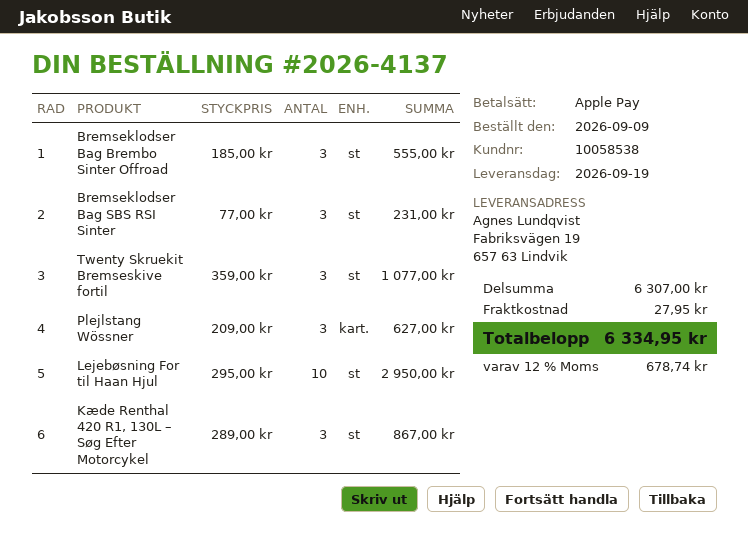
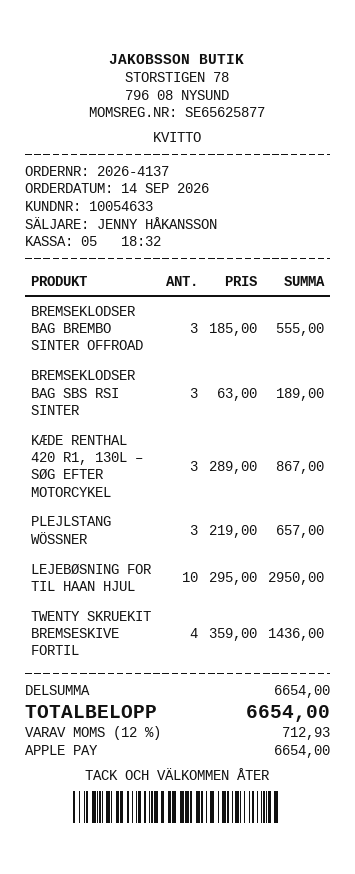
order date: 2026-09-09 -> 2026-09-14
customer number: 10058538 -> 10054633
Bremseklodser Bag SBS RSI Sinter: 3 x 77.00 = 231.00 -> 3 x 63.00 = 189.00
Twenty Skruekit Bremseskive fortil: 3 x 359.00 = 1077.00 -> 4 x 359.00 = 1436.00
Plejlstang Wössner: 3 x 209.00 = 627.00 -> 3 x 219.00 = 657.00
subtotal: 6307.00 -> 6654.00
shipping: 27.95 -> none
tax: 12% = 678.74 -> 12% = 712.93
total: 6334.95 -> 6654.00

